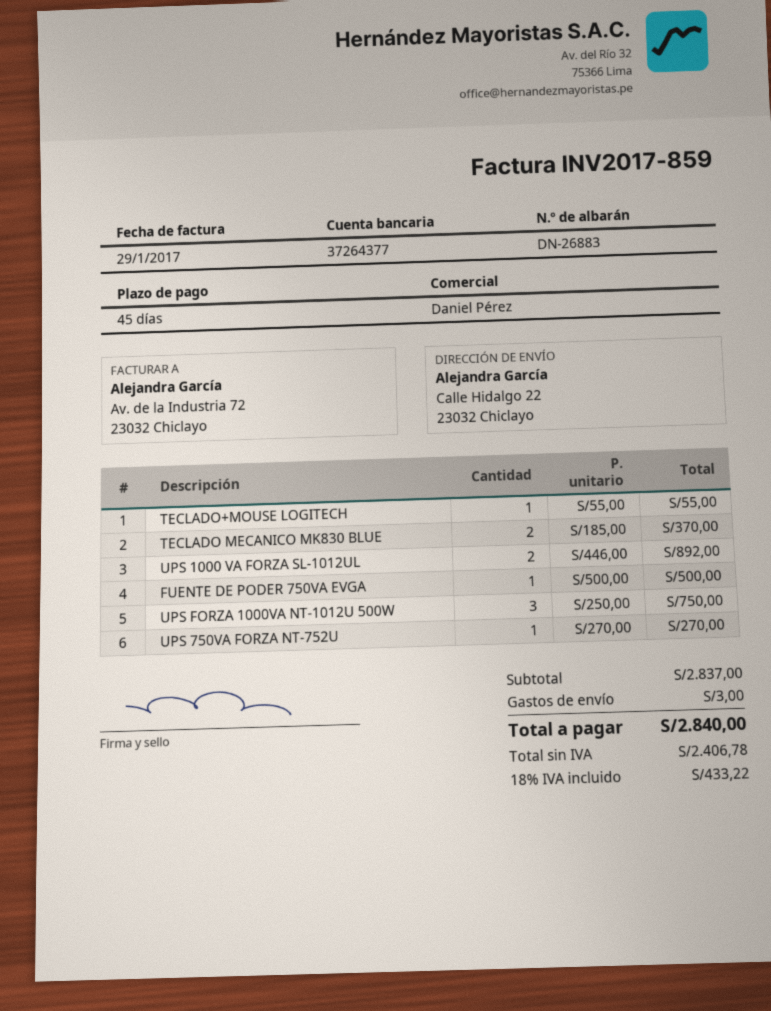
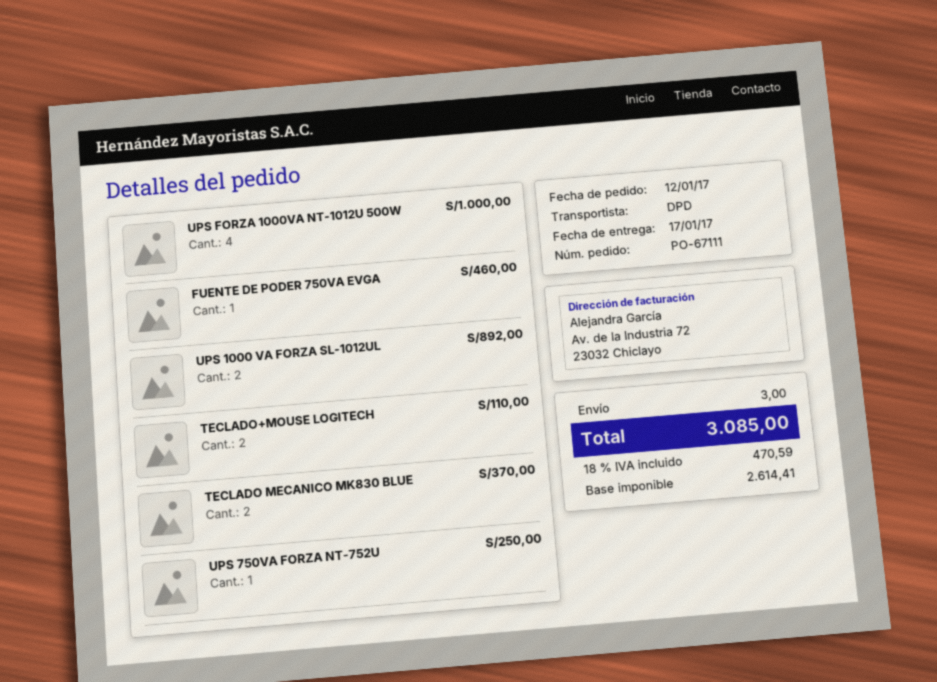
TECLADO+MOUSE LOGITECH: 1 for 55.00 -> 2 for 110.00
FUENTE DE PODER 750VA EVGA: 1 for 500.00 -> 1 for 460.00
UPS FORZA 1000VA NT-1012U 500W: 3 for 750.00 -> 4 for 1000.00
UPS 750VA FORZA NT-752U: 1 for 270.00 -> 1 for 250.00
net: 2406.78 -> 2614.41
tax: 18% = 433.22 -> 18% = 470.59
total: 2840.00 -> 3085.00

